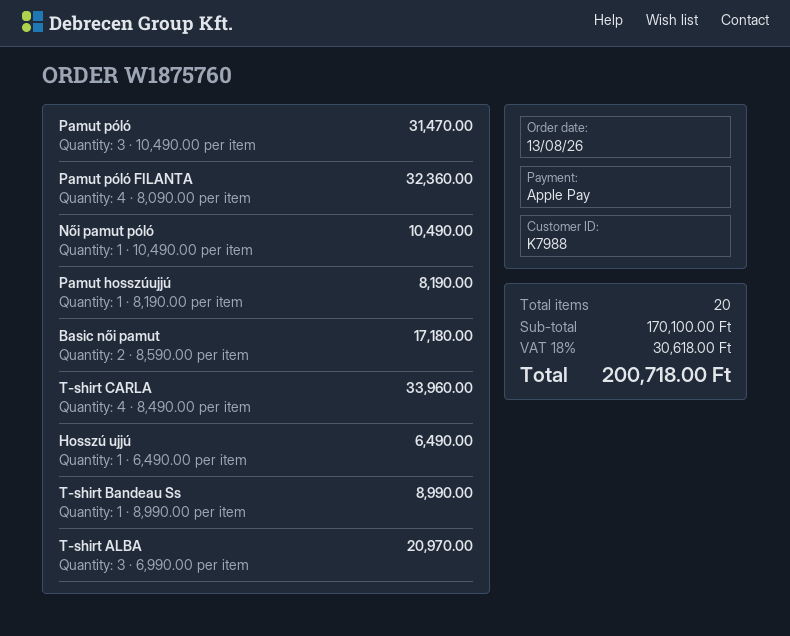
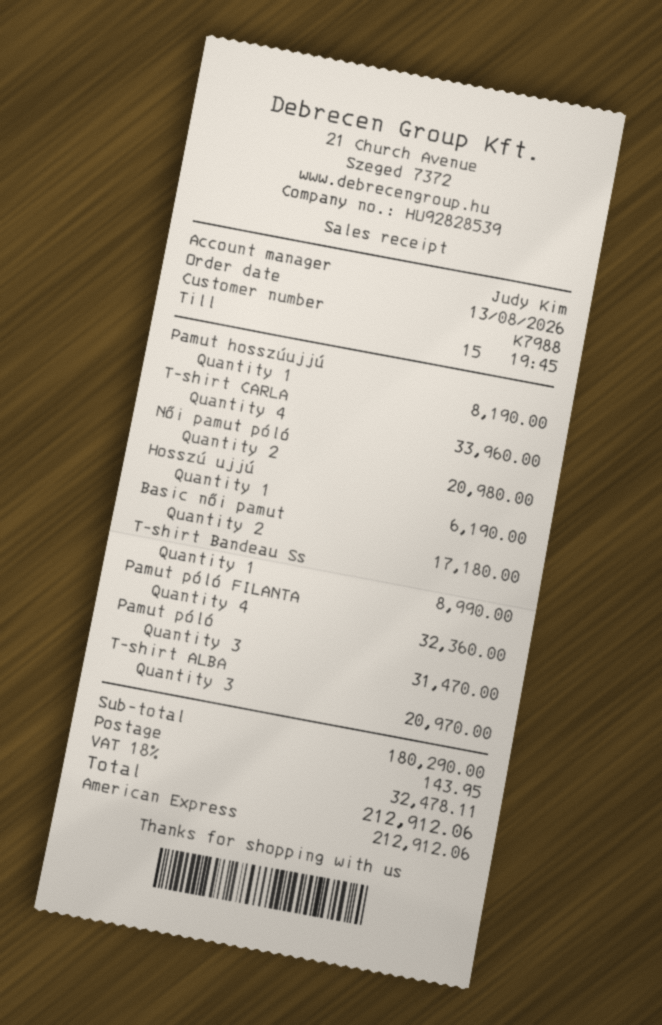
payment method: Apple Pay -> American Express
Női pamut póló: 1 for 10490.00 -> 2 for 20980.00
Hosszú ujjú: 1 for 6490.00 -> 1 for 6190.00
subtotal: 170100.00 -> 180290.00
shipping: none -> 143.95
tax: 18% = 30618.00 -> 18% = 32478.11
total: 200718.00 -> 212912.06

